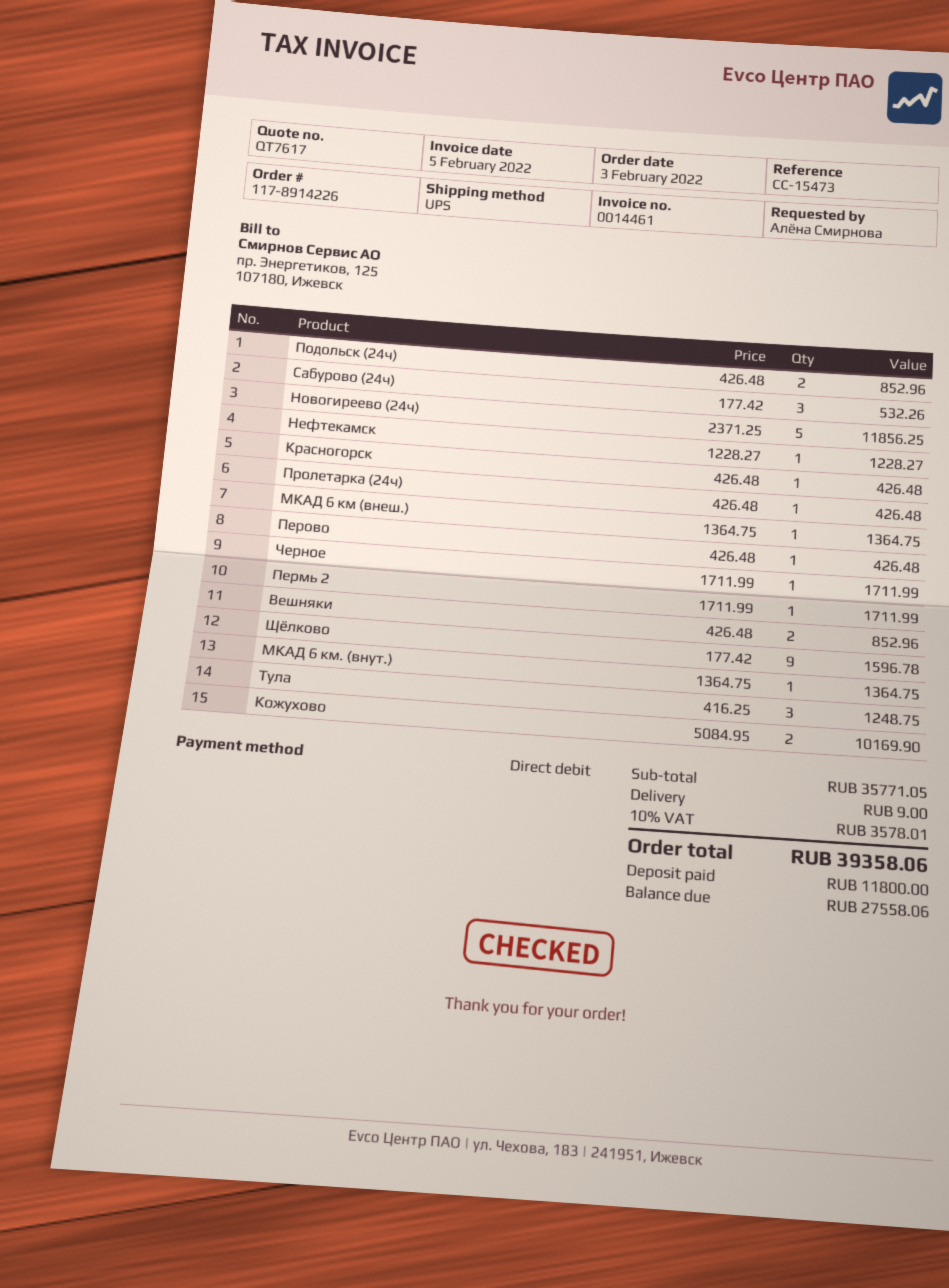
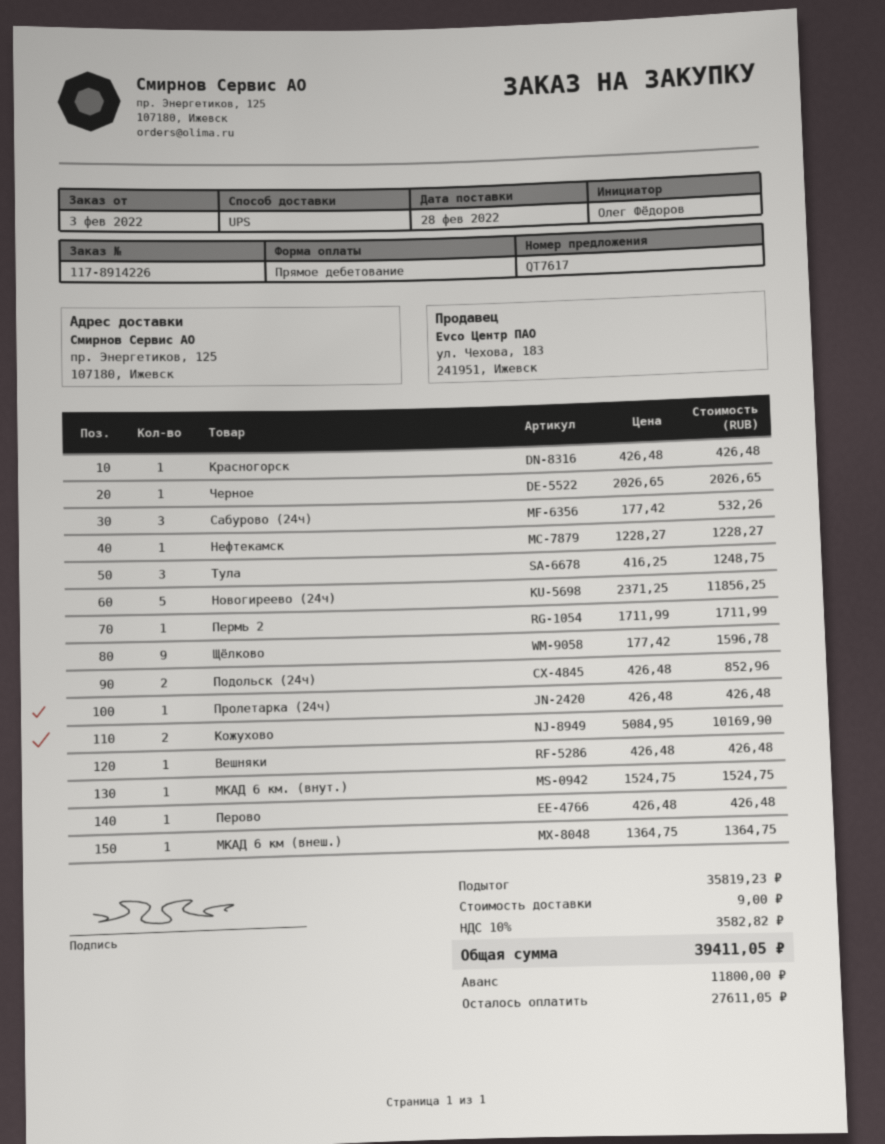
ordered by: Алёна Смирнова -> Олег Фёдоров
Черное: 1 x 1711.99 = 1711.99 -> 1 x 2026.65 = 2026.65
Вешняки: 2 x 426.48 = 852.96 -> 1 x 426.48 = 426.48
МКАД 6 км. (внут.): 1 x 1364.75 = 1364.75 -> 1 x 1524.75 = 1524.75
subtotal: 35771.05 -> 35819.23
tax: 10% = 3578.01 -> 10% = 3582.82
total: 39358.06 -> 39411.05
balance: 27558.06 -> 27611.05

